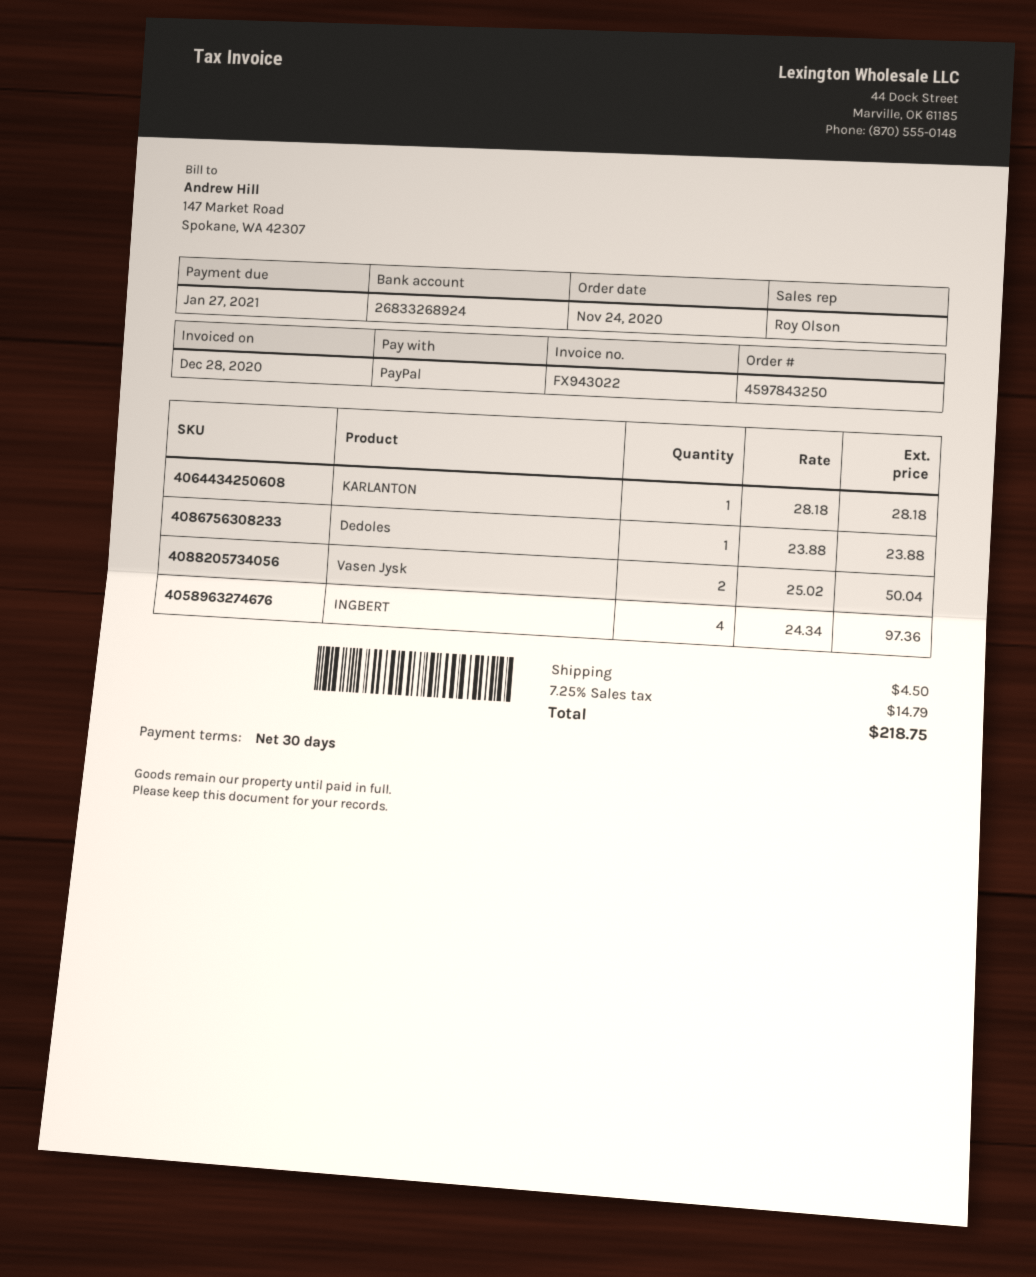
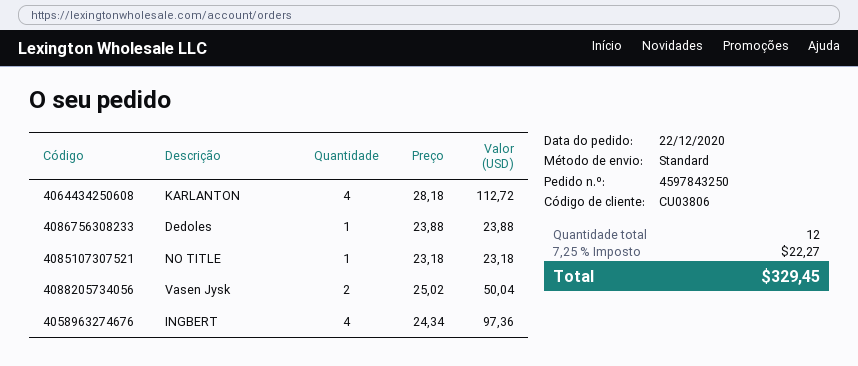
order date: 2020-11-24 -> 2020-12-22
KARLANTON: 1 x 28.18 = 28.18 -> 4 x 28.18 = 112.72
NO TITLE: none -> 1 x 23.18 = 23.18
shipping: 4.50 -> none
tax: 7.25% = 14.79 -> 7.25% = 22.27
total: 218.75 -> 329.45

